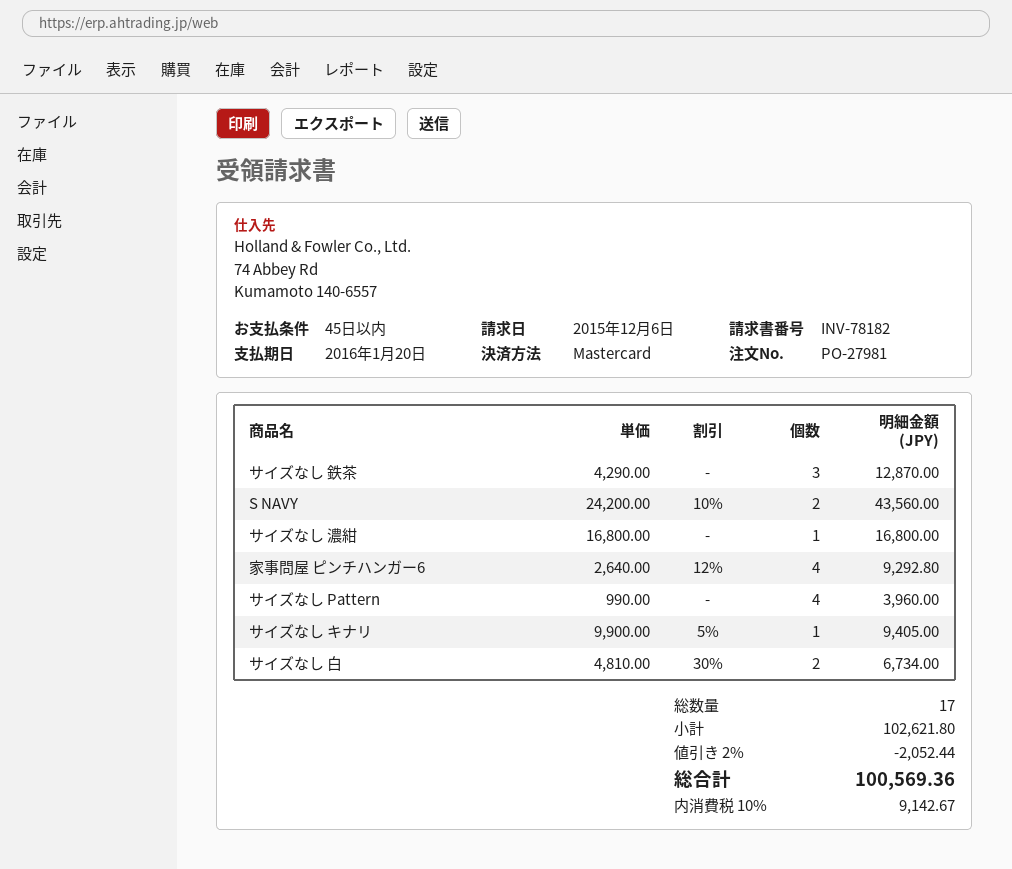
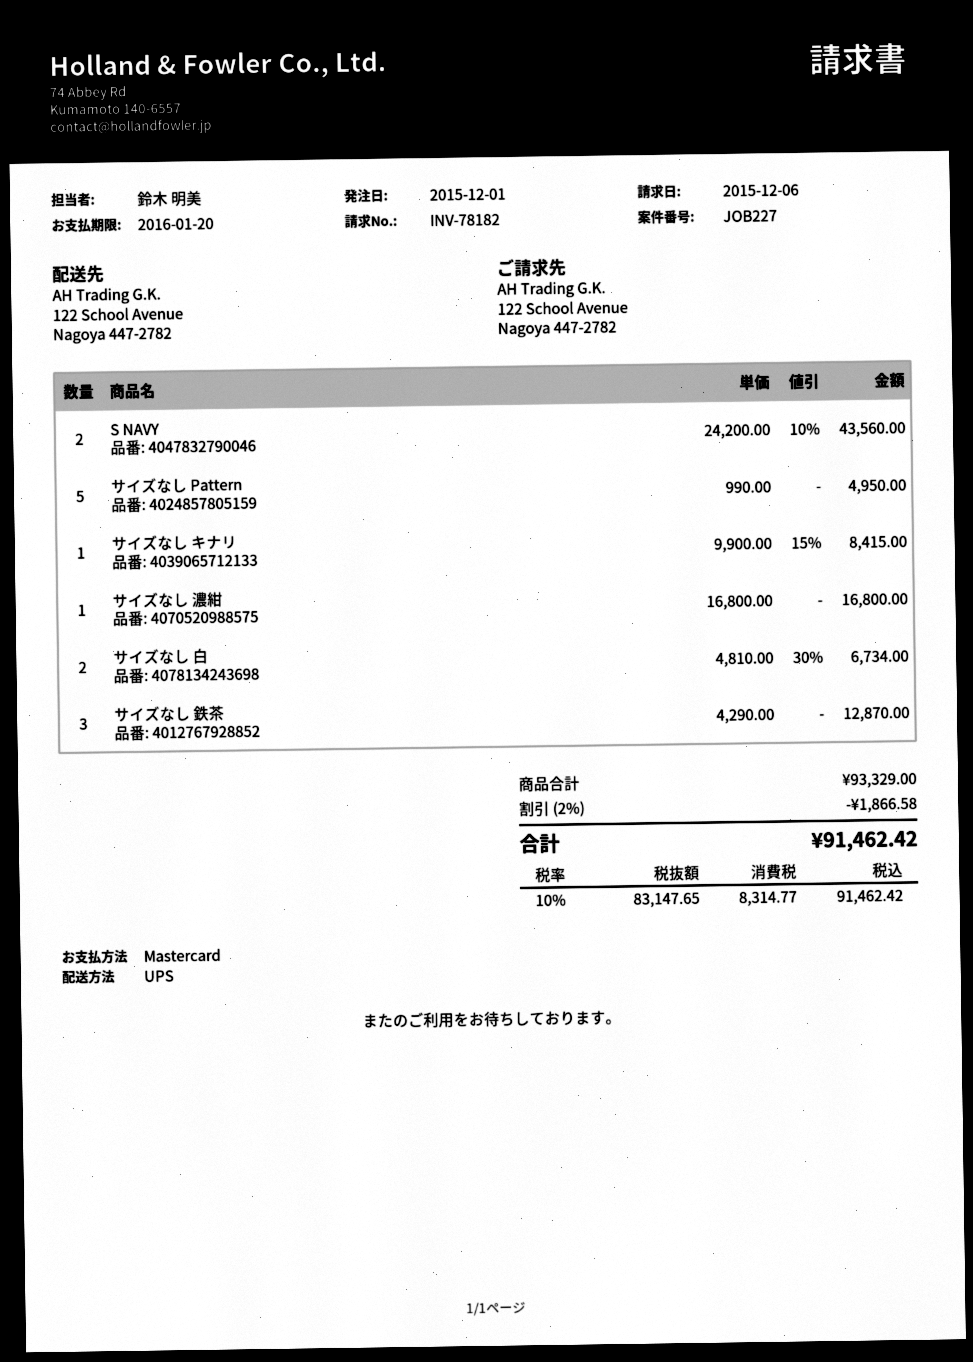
家事問屋 ピンチハンガー6: 4 x 2640.00 - 12% = 9292.80 -> none
サイズなし Pattern: 4 x 990.00 = 3960.00 -> 5 x 990.00 = 4950.00
サイズなし キナリ: 1 x 9900.00 - 5% = 9405.00 -> 1 x 9900.00 - 15% = 8415.00
subtotal: 102621.80 -> 93329.00
discount: 2% = 2052.44 -> 2% = 1866.58
tax: 10% = 9142.67 -> 10% = 8314.77
total: 100569.36 -> 91462.42

